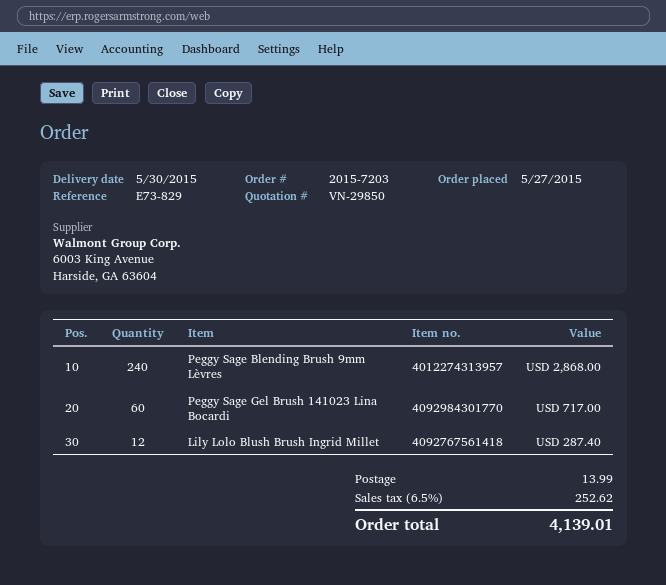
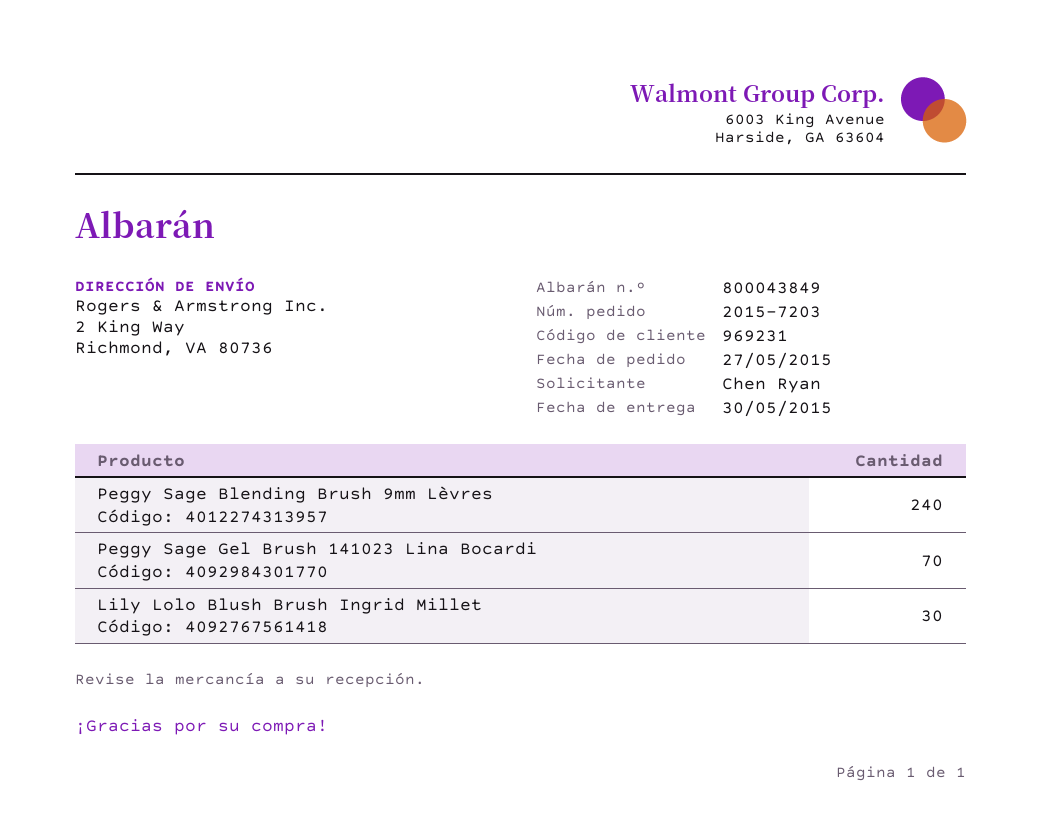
Peggy Sage Gel Brush 141023 Lina Bocardi: 60 -> 70
Lily Lolo Blush Brush Ingrid Millet: 12 -> 30

